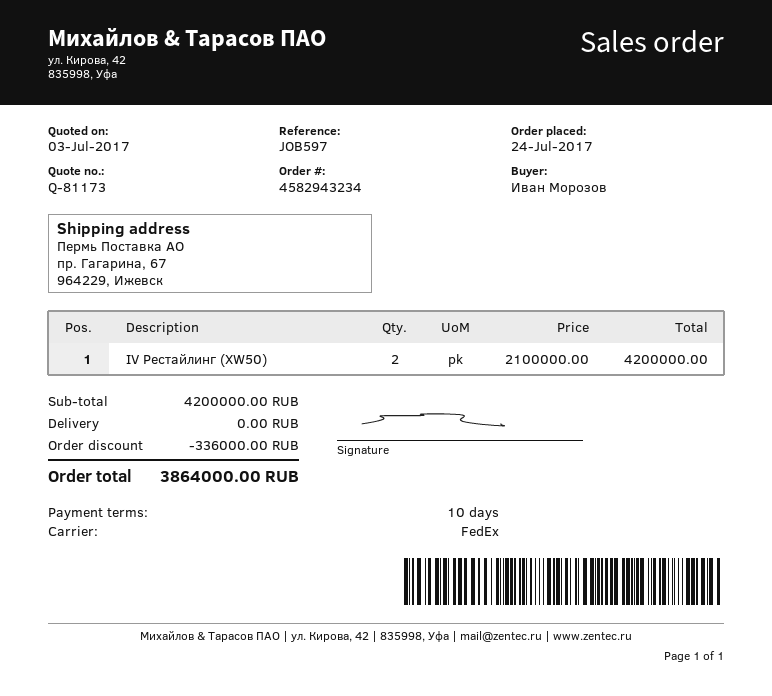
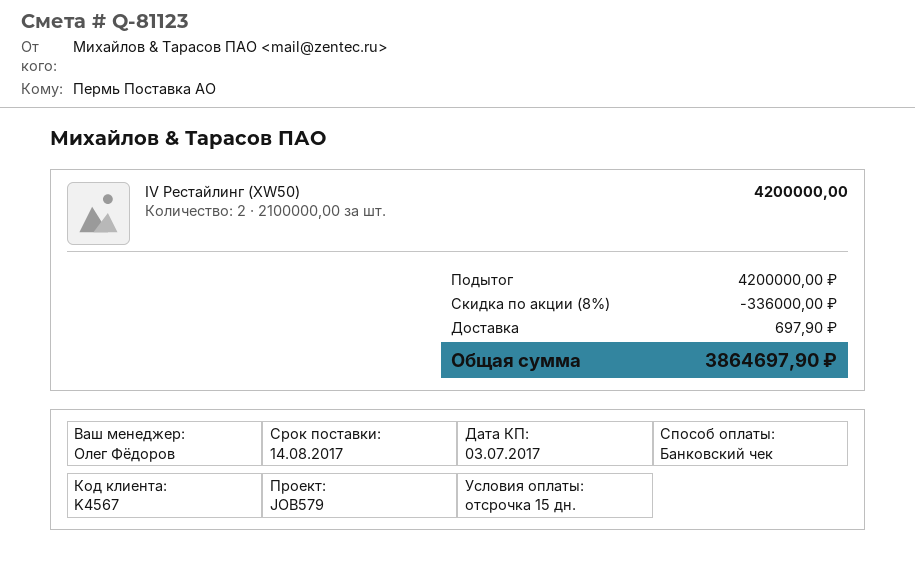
quote number: Q-81173 -> Q-81123
payment terms: 10 days -> 15 days
reference: JOB597 -> JOB579
shipping: 0.00 -> 697.90
total: 3864000.00 -> 3864697.90

